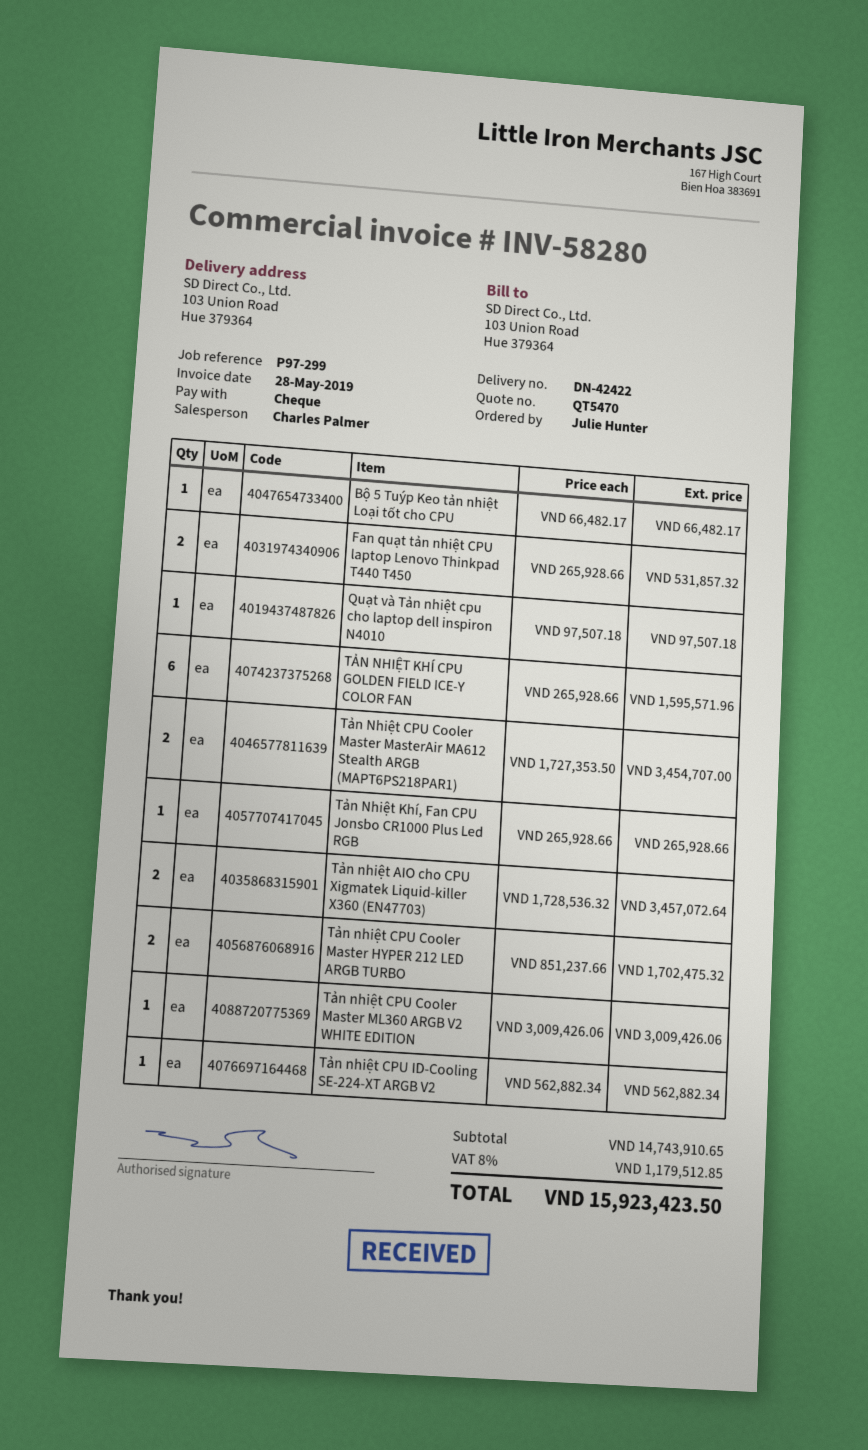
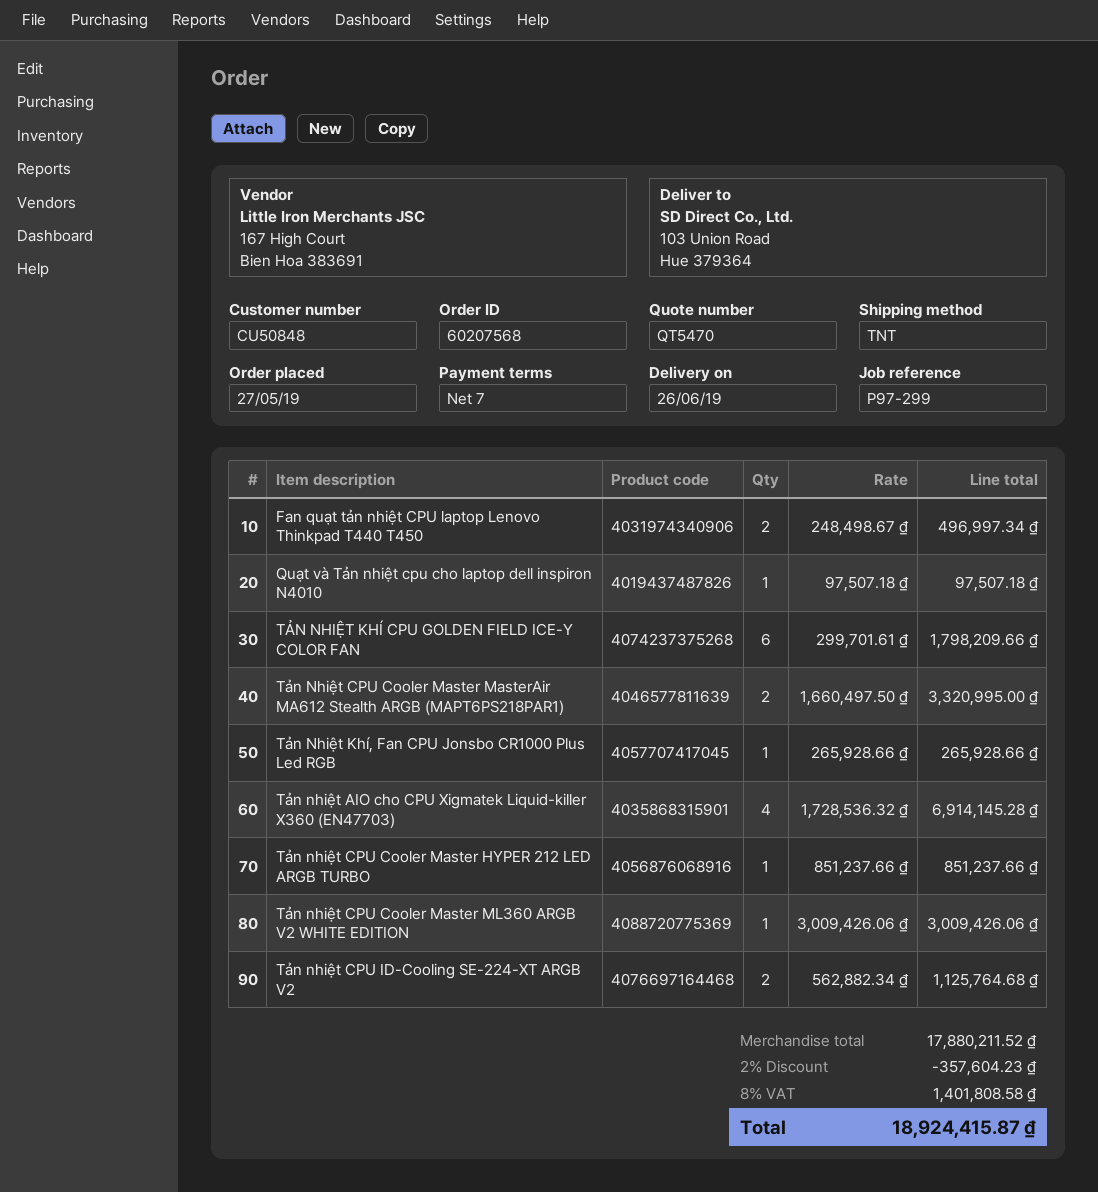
Bộ 5 Tuýp Keo tản nhiệt Loại tốt cho CPU: 1 x 66482.17 = 66482.17 -> none
Fan quạt tản nhiệt CPU laptop Lenovo Thinkpad T440 T450: 2 x 265928.66 = 531857.32 -> 2 x 248498.67 = 496997.34
TẢN NHIỆT KHÍ CPU GOLDEN FIELD ICE-Y COLOR FAN: 6 x 265928.66 = 1595571.96 -> 6 x 299701.61 = 1798209.66
Tản Nhiệt CPU Cooler Master MasterAir MA612 Stealth ARGB (MAPT6PS218PAR1): 2 x 1727353.50 = 3454707.00 -> 2 x 1660497.50 = 3320995.00
Tản nhiệt AIO cho CPU Xigmatek Liquid-killer X360 (EN47703): 2 x 1728536.32 = 3457072.64 -> 4 x 1728536.32 = 6914145.28
Tản nhiệt CPU Cooler Master HYPER 212 LED ARGB TURBO: 2 x 851237.66 = 1702475.32 -> 1 x 851237.66 = 851237.66
Tản nhiệt CPU ID-Cooling SE-224-XT ARGB V2: 1 x 562882.34 = 562882.34 -> 2 x 562882.34 = 1125764.68
subtotal: 14743910.65 -> 17880211.52
discount: none -> 2% = 357604.23
tax: 8% = 1179512.85 -> 8% = 1401808.58
total: 15923423.50 -> 18924415.87

